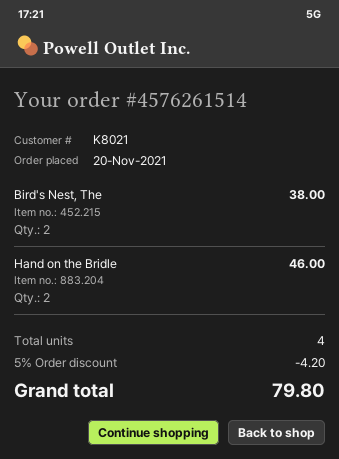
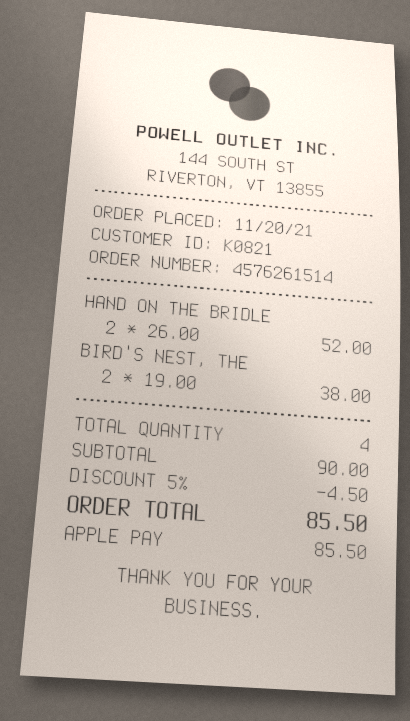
customer number: K8021 -> K0821
Hand on the Bridle: 2 for 46.00 -> 2 for 52.00
discount: 5% = 4.20 -> 5% = 4.50
total: 79.80 -> 85.50

